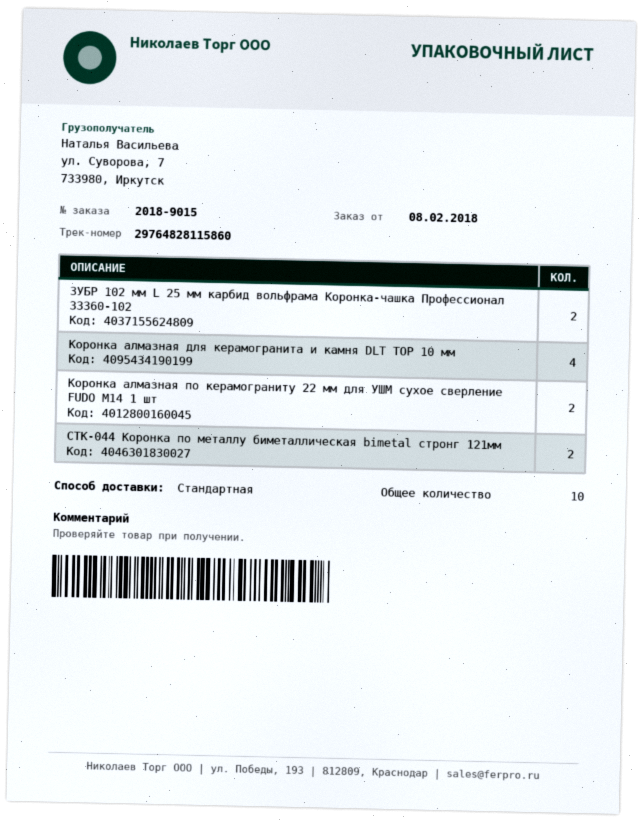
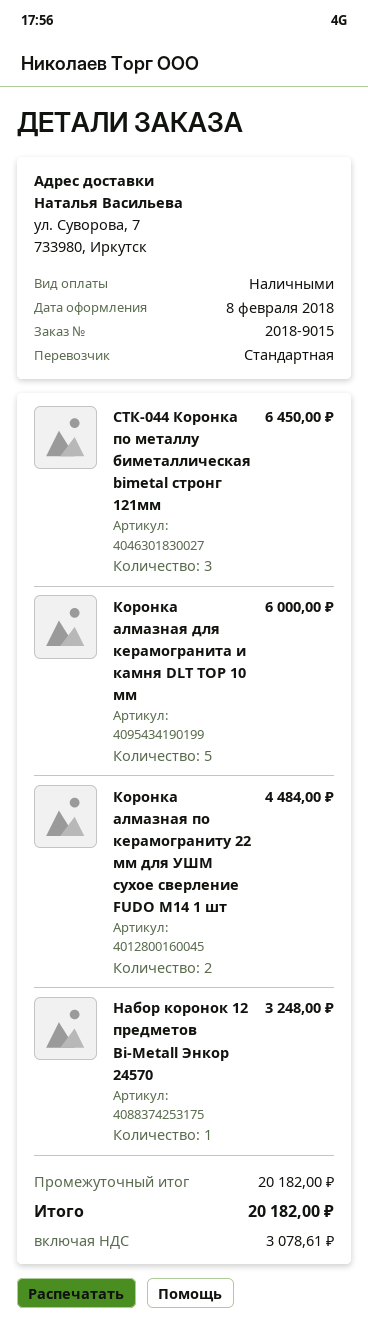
ЗУБР 102 мм L 25 мм карбид вольфрама Коронка-чашка Профессионал 33360-102: 2 -> none
Коронка алмазная для керамогранита и камня DLT TOP 10 мм: 4 -> 5
СТК-044 Коронка по металлу биметаллическая bimetal стронг 121мм: 2 -> 3
Набор коронок 12 предметов Bi-Metall Энкор 24570: none -> 1

